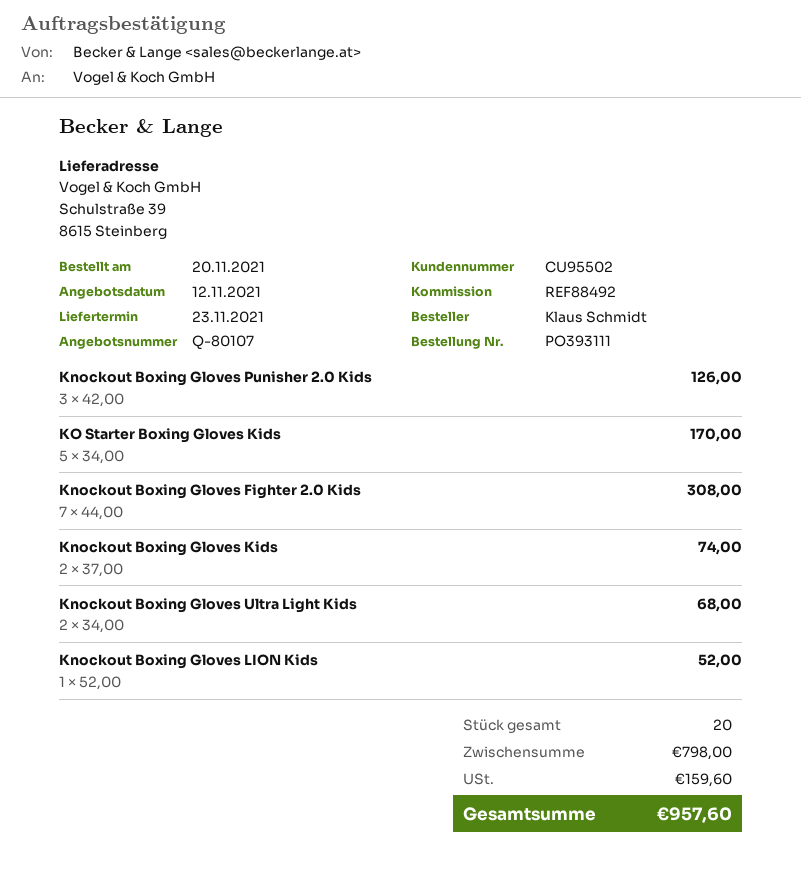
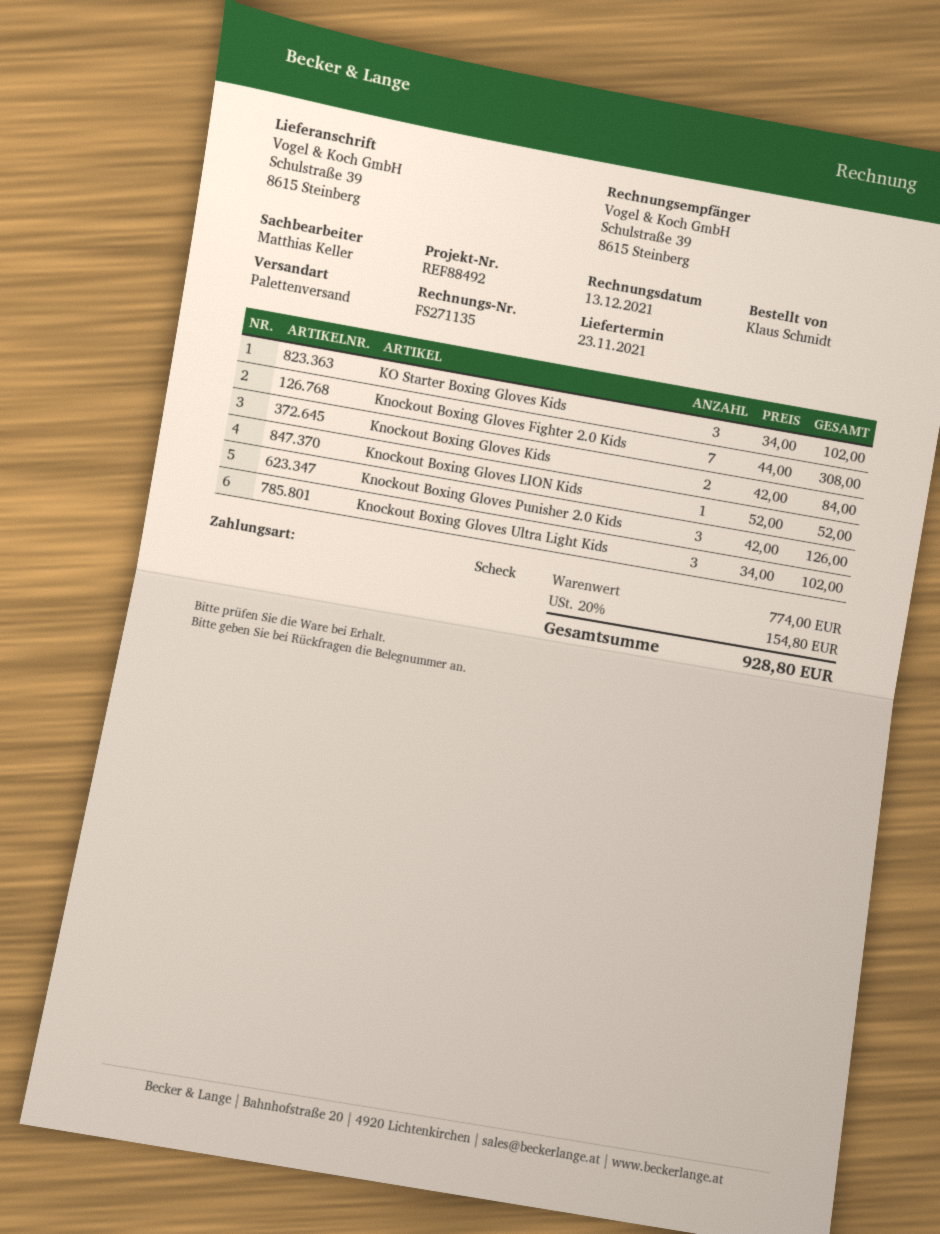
KO Starter Boxing Gloves Kids: 5 x 34.00 = 170.00 -> 3 x 34.00 = 102.00
Knockout Boxing Gloves Kids: 2 x 37.00 = 74.00 -> 2 x 42.00 = 84.00
Knockout Boxing Gloves Ultra Light Kids: 2 x 34.00 = 68.00 -> 3 x 34.00 = 102.00
subtotal: 798.00 -> 774.00
tax: 159.60 -> 154.80
total: 957.60 -> 928.80

